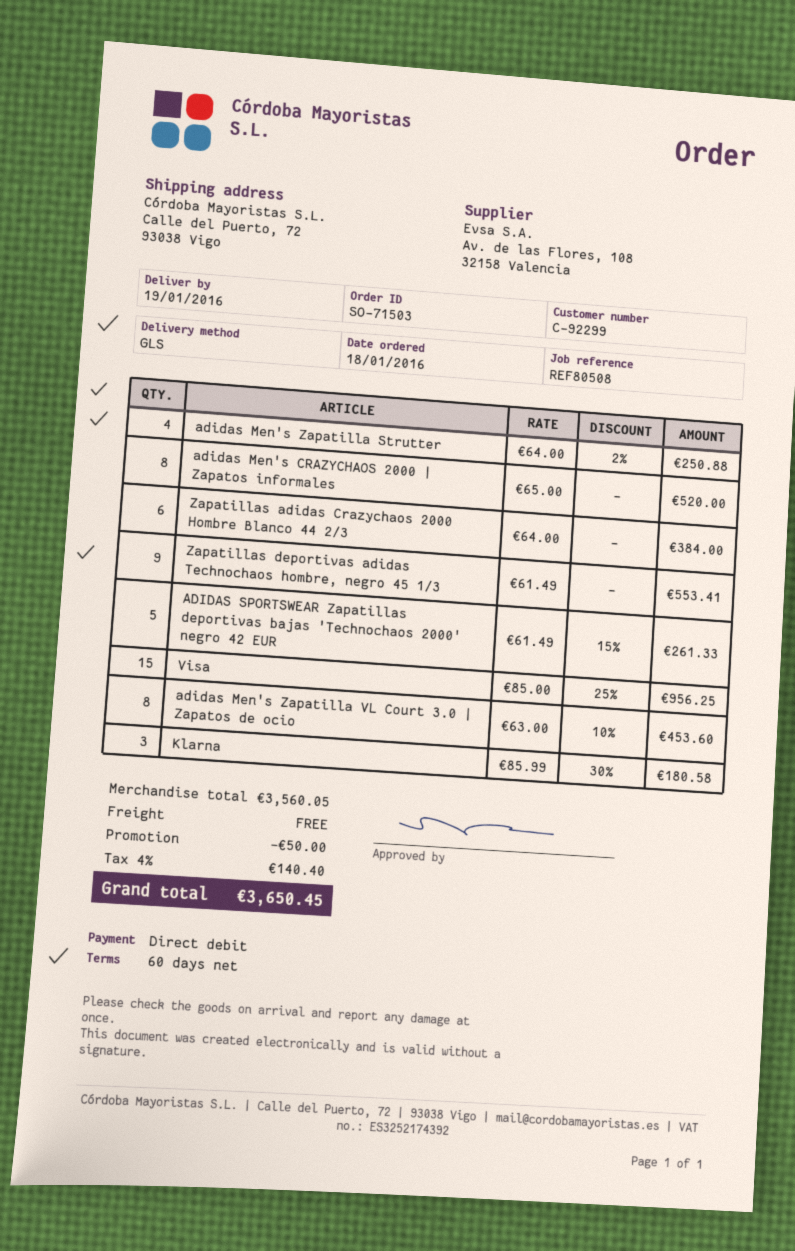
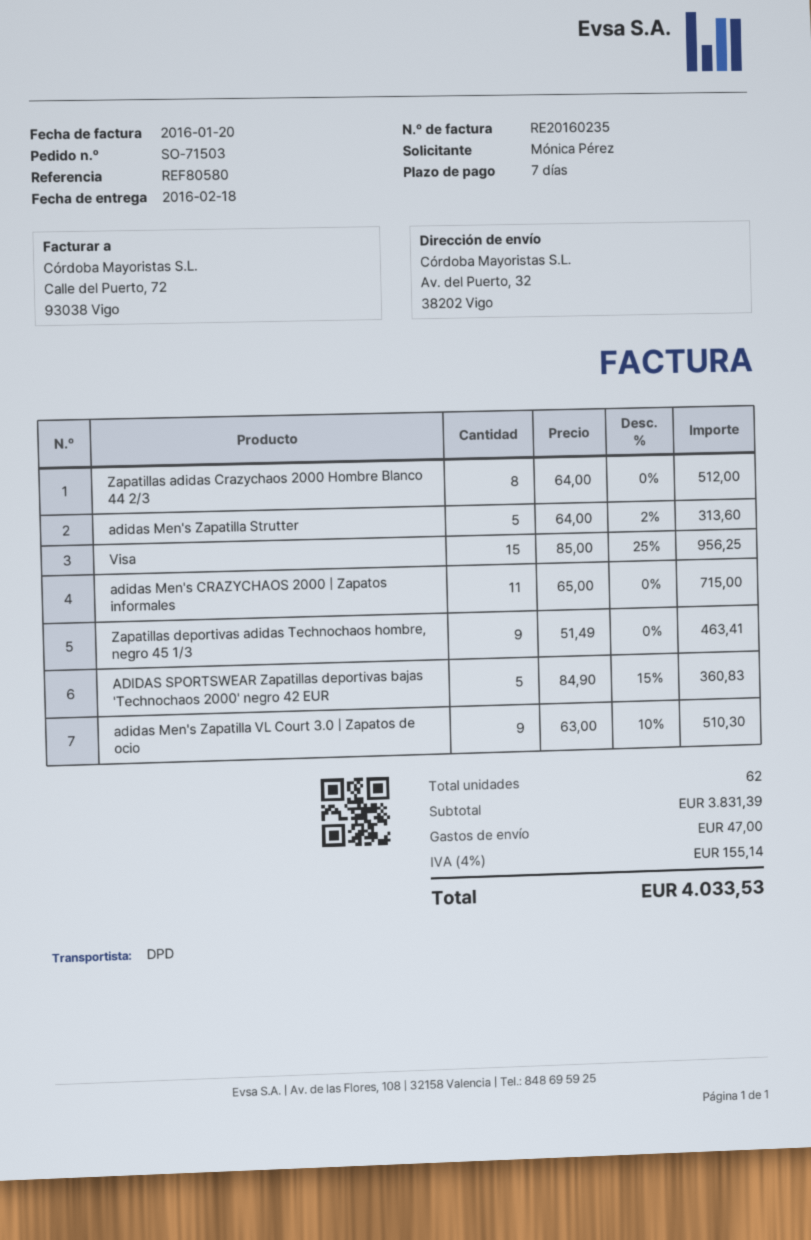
delivery date: 2016-01-19 -> 2016-02-18
payment terms: 60 days -> 7 days
reference: REF80508 -> REF80580
shipping method: GLS -> DPD
ship to: Calle del Puerto, 72, 93038 Vigo -> Av. del Puerto, 32, 38202 Vigo
adidas Men's Zapatilla Strutter: 4 x 64.00 - 2% = 250.88 -> 5 x 64.00 - 2% = 313.60
adidas Men's CRAZYCHAOS 2000 | Zapatos informales: 8 x 65.00 = 520.00 -> 11 x 65.00 = 715.00
Zapatillas adidas Crazychaos 2000 Hombre Blanco 44 2/3: 6 x 64.00 = 384.00 -> 8 x 64.00 = 512.00
Zapatillas deportivas adidas Technochaos hombre, negro 45 1/3: 9 x 61.49 = 553.41 -> 9 x 51.49 = 463.41
ADIDAS SPORTSWEAR Zapatillas deportivas bajas 'Technochaos 2000' negro 42 EUR: 5 x 61.49 - 15% = 261.33 -> 5 x 84.90 - 15% = 360.83
adidas Men's Zapatilla VL Court 3.0 | Zapatos de ocio: 8 x 63.00 - 10% = 453.60 -> 9 x 63.00 - 10% = 510.30
Klarna: 3 x 85.99 - 30% = 180.58 -> none
subtotal: 3560.05 -> 3831.39
discount: 50.00 -> none
shipping: 0.00 -> 47.00
tax: 4% = 140.40 -> 4% = 155.14
total: 3650.45 -> 4033.53

